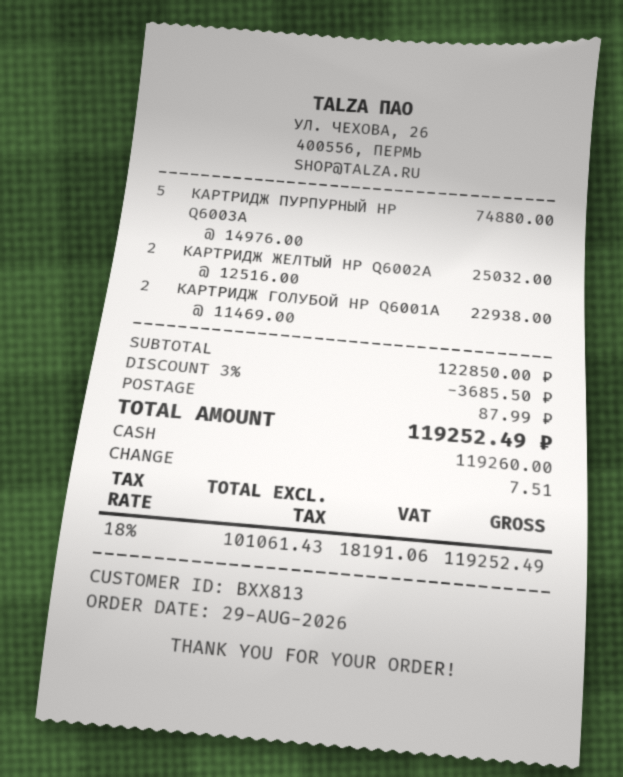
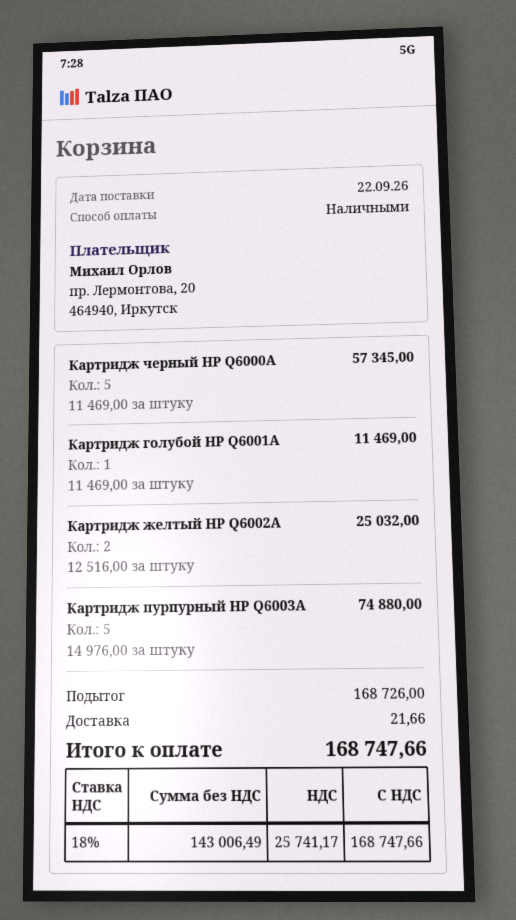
КАРТРИДЖ ГОЛУБОЙ HP Q6001A: 2 x 11469.00 = 22938.00 -> 1 x 11469.00 = 11469.00
Картридж черный HP Q6000A: none -> 5 x 11469.00 = 57345.00
subtotal: 122850.00 -> 168726.00
discount: 3% = 3685.50 -> none
shipping: 87.99 -> 21.66
net: 101061.43 -> 143006.49
tax: 18% = 18191.06 -> 18% = 25741.17
total: 119252.49 -> 168747.66

